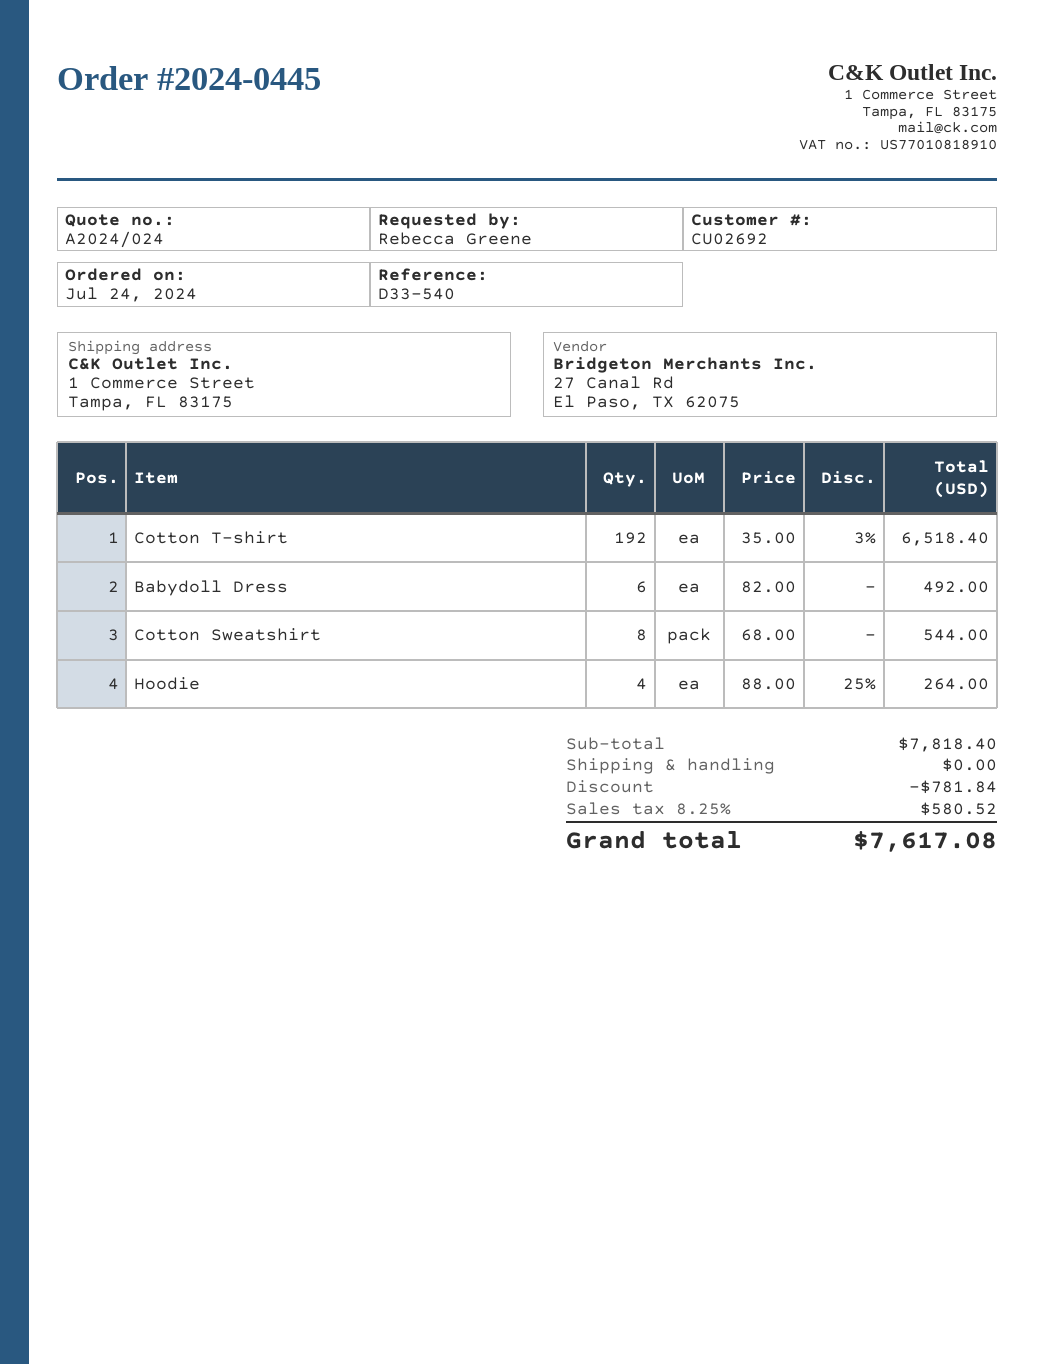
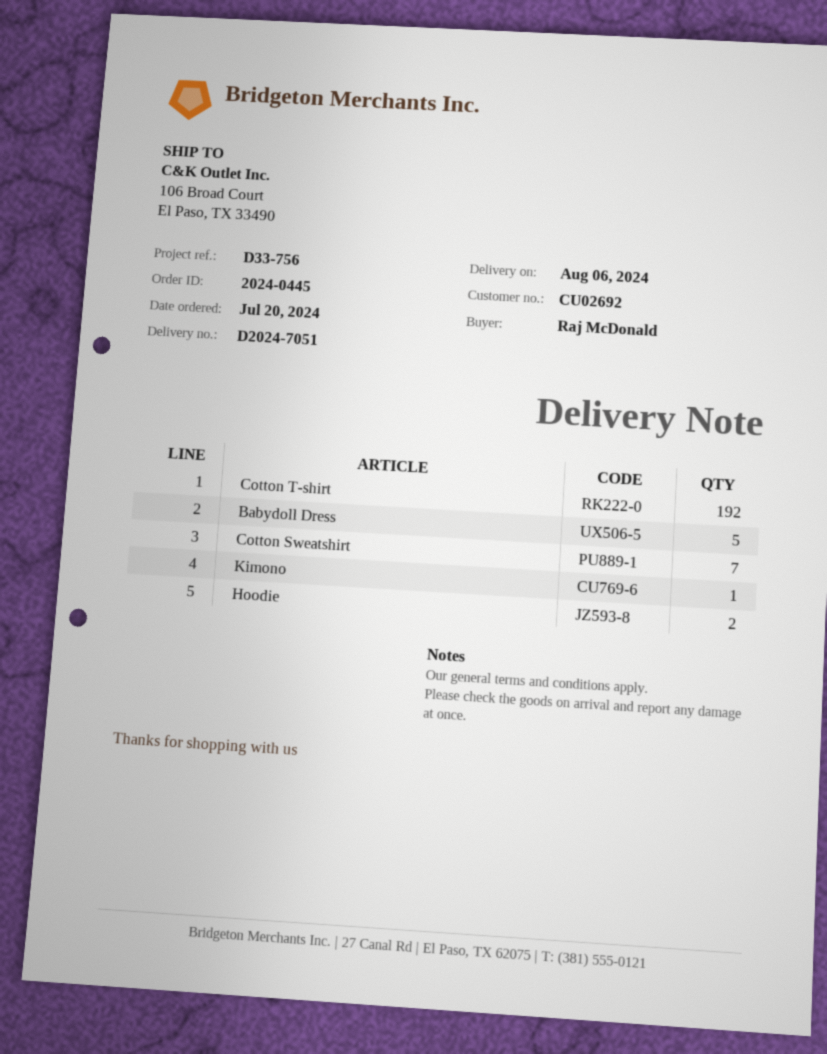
order date: 2024-07-24 -> 2024-07-20
reference: D33-540 -> D33-756
ordered by: Rebecca Greene -> Raj McDonald
ship to: 1 Commerce Street, Tampa, FL 83175 -> 106 Broad Court, El Paso, TX 33490
Babydoll Dress: 6 -> 5
Cotton Sweatshirt: 8 -> 7
Hoodie: 4 -> 2
Kimono: none -> 1

